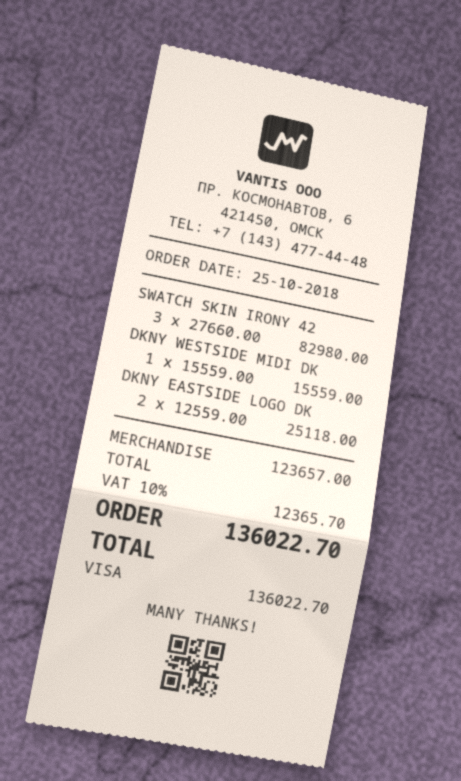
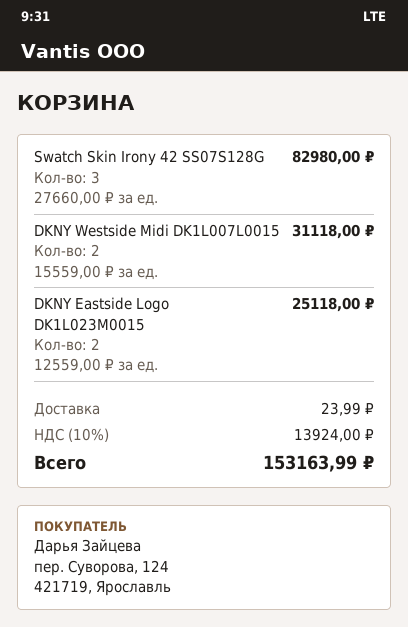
DKNY WESTSIDE MIDI DK: 1 x 15559.00 = 15559.00 -> 2 x 15559.00 = 31118.00
shipping: none -> 23.99
tax: 10% = 12365.70 -> 10% = 13924.00
total: 136022.70 -> 153163.99

